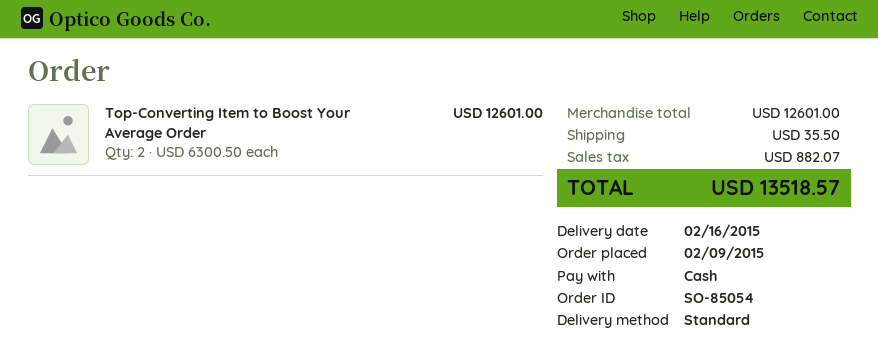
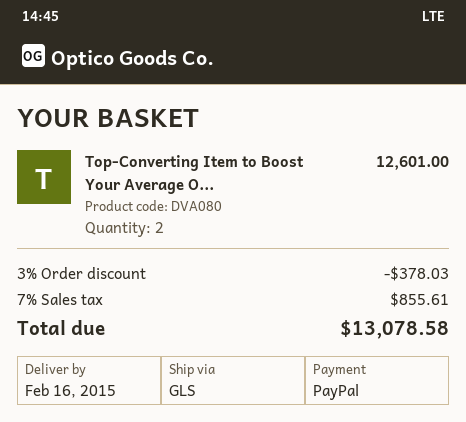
payment method: cash -> PayPal
shipping method: standard -> GLS
discount: none -> 3% = 378.03
shipping: 35.50 -> none
tax: 882.07 -> 855.61
total: 13518.57 -> 13078.58

